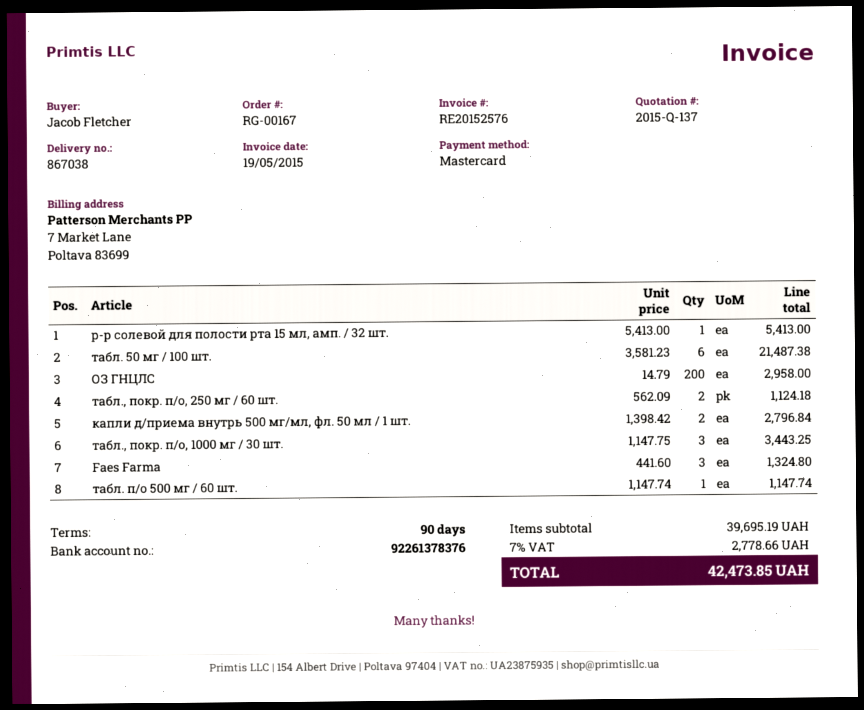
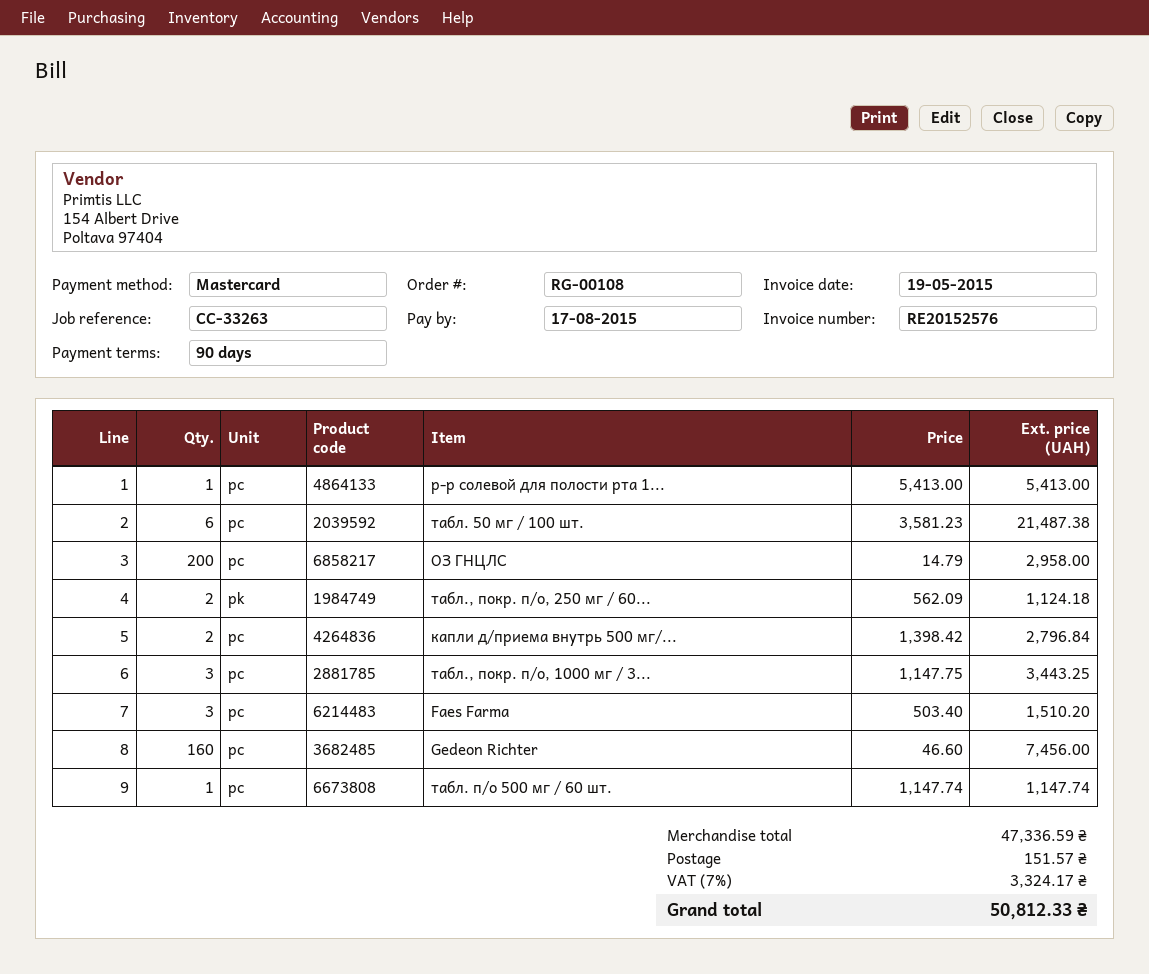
order number: RG-00167 -> RG-00108
Faes Farma: 3 x 441.60 = 1324.80 -> 3 x 503.40 = 1510.20
Gedeon Richter: none -> 160 x 46.60 = 7456.00
subtotal: 39695.19 -> 47336.59
shipping: none -> 151.57
tax: 7% = 2778.66 -> 7% = 3324.17
total: 42473.85 -> 50812.33

